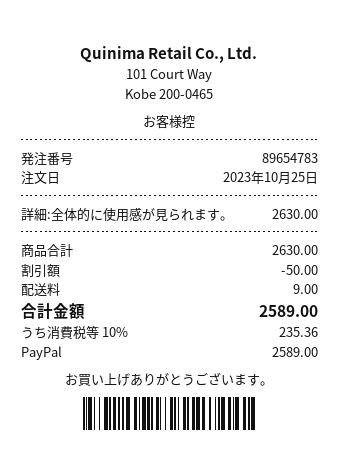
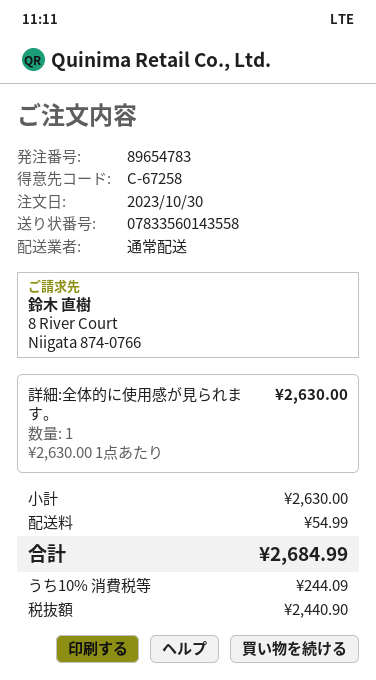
order date: 2023-10-25 -> 2023-10-30
discount: 50.00 -> none
shipping: 9.00 -> 54.99
tax: 10% = 235.36 -> 10% = 244.09
total: 2589.00 -> 2684.99

